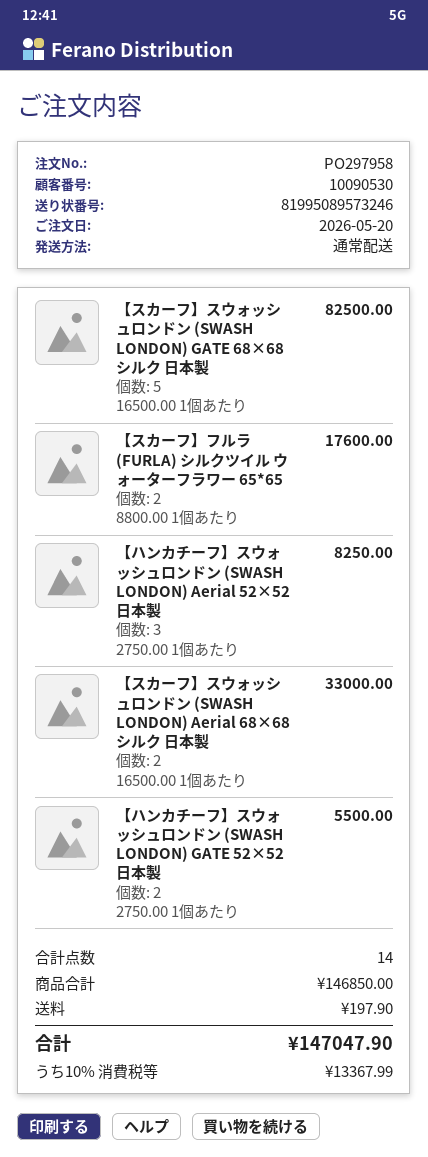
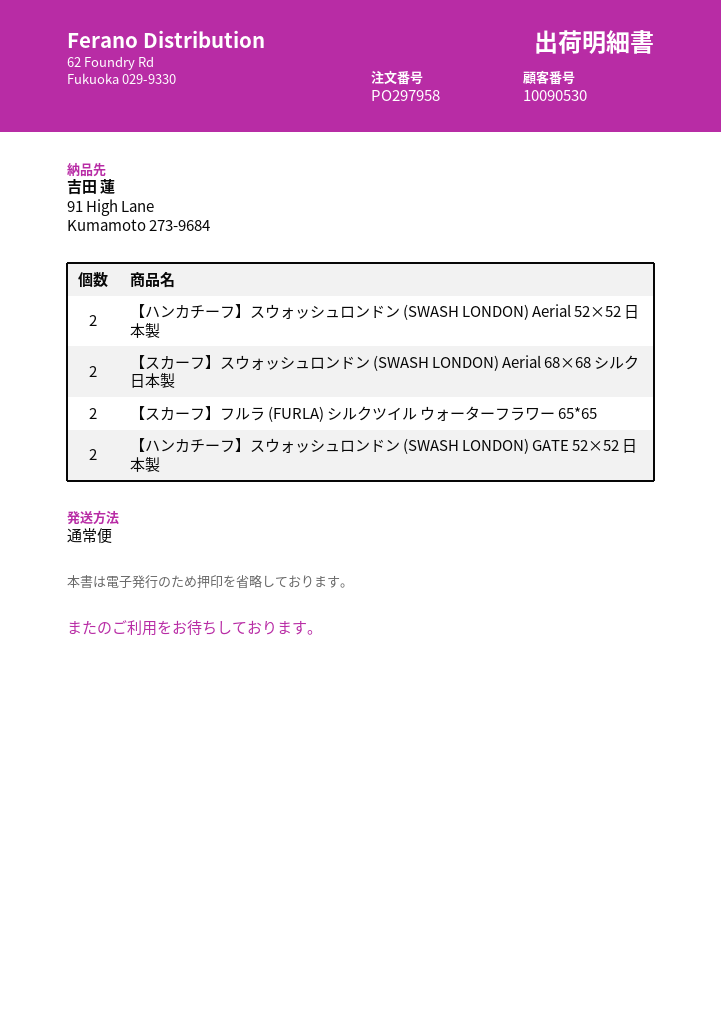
【スカーフ】スウォッシュロンドン (SWASH LONDON) GATE 68×68 シルク 日本製: 5 -> none
【ハンカチーフ】スウォッシュロンドン (SWASH LONDON) Aerial 52×52 日本製: 3 -> 2

